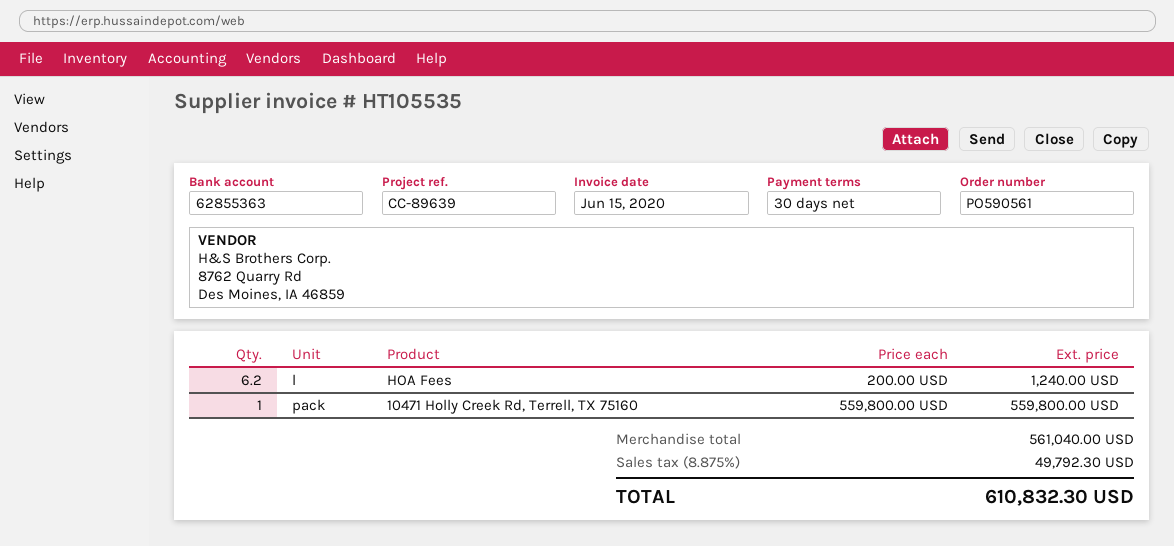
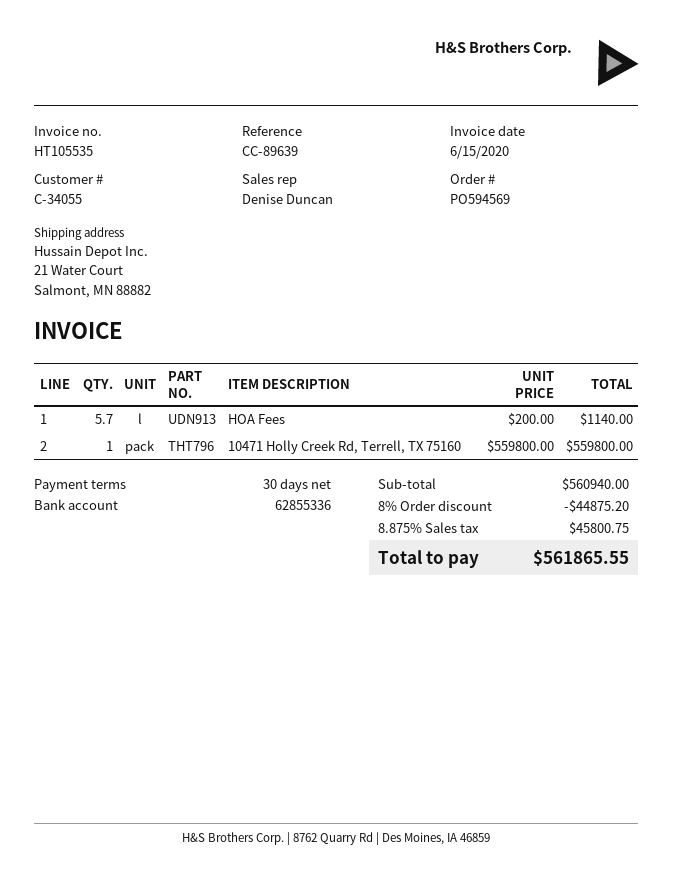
order number: PO590561 -> PO594569
bank account: 62855363 -> 62855336
HOA Fees: 6.2 x 200.00 = 1240.00 -> 5.7 x 200.00 = 1140.00
subtotal: 561040.00 -> 560940.00
discount: none -> 8% = 44875.20
tax: 8.875% = 49792.30 -> 8.875% = 45800.75
total: 610832.30 -> 561865.55

